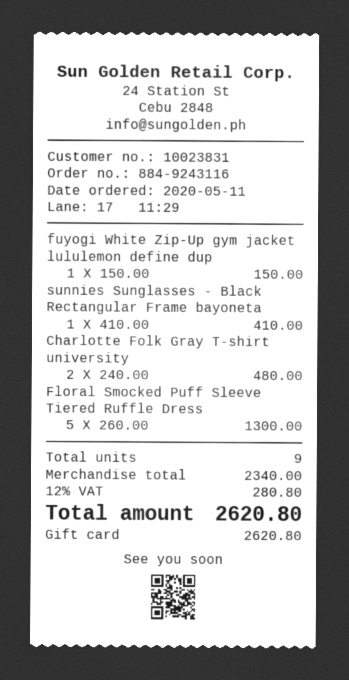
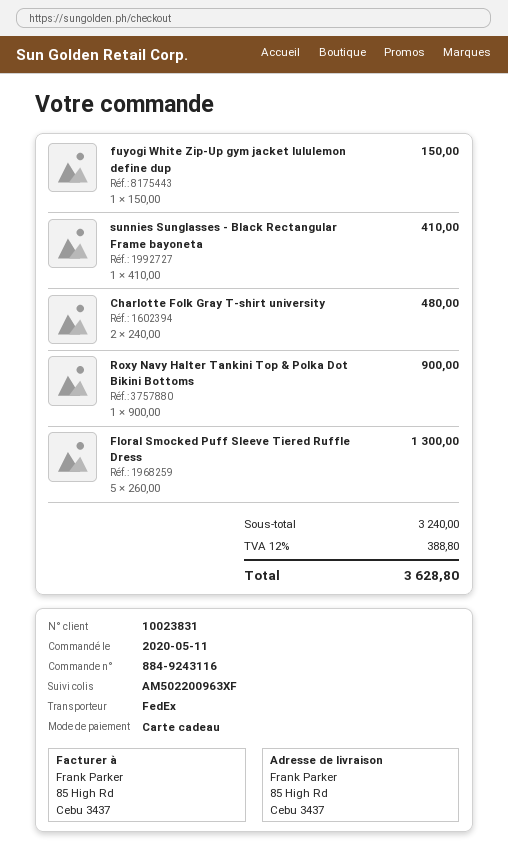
Roxy Navy Halter Tankini Top & Polka Dot Bikini Bottoms: none -> 1 x 900.00 = 900.00
subtotal: 2340.00 -> 3240.00
tax: 12% = 280.80 -> 12% = 388.80
total: 2620.80 -> 3628.80

